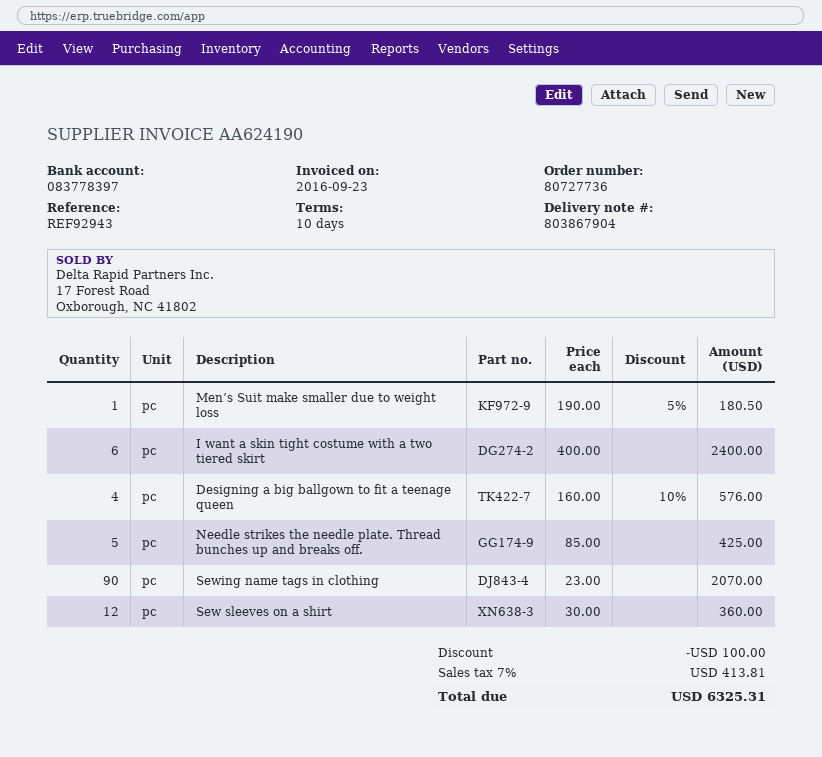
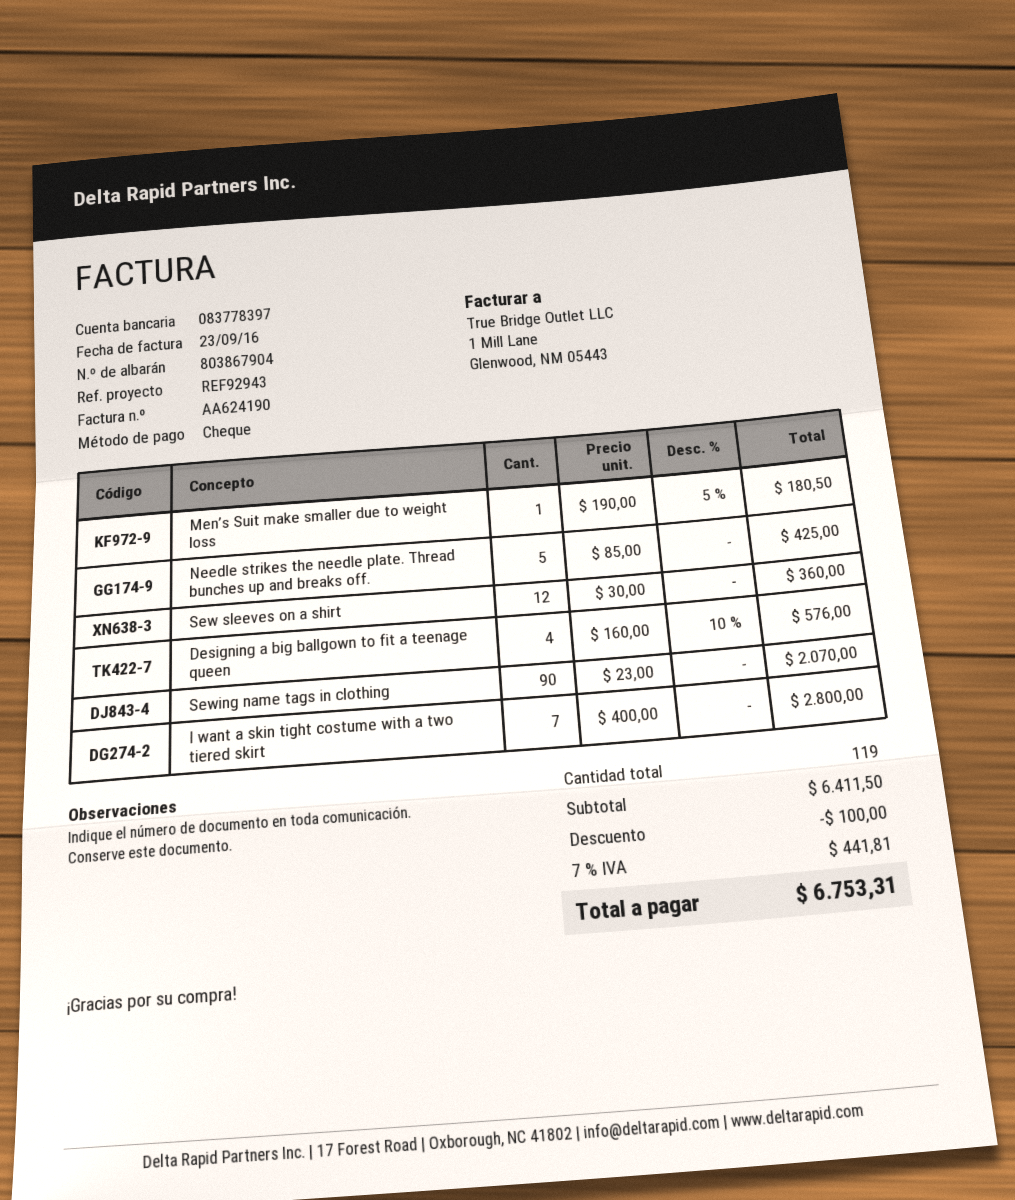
I want a skin tight costume with a two tiered skirt: 6 x 400.00 = 2400.00 -> 7 x 400.00 = 2800.00
tax: 7% = 413.81 -> 7% = 441.81
total: 6325.31 -> 6753.31

